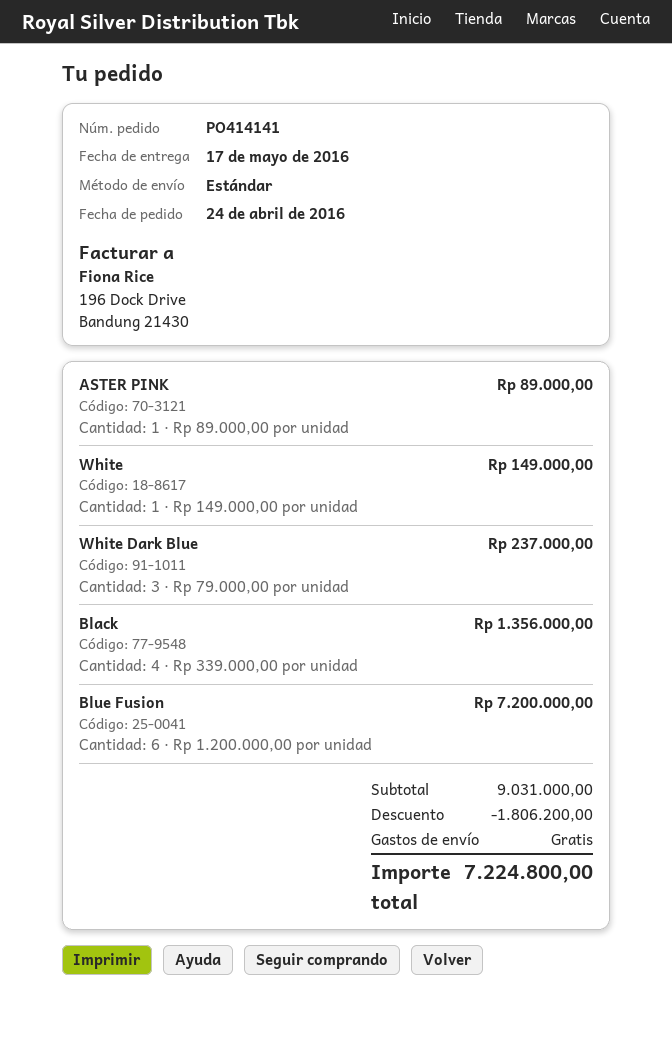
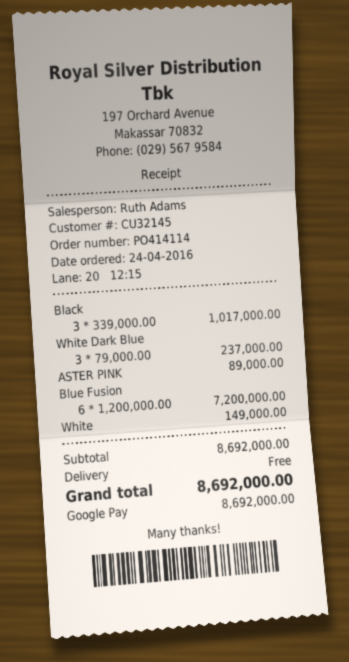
order number: PO414141 -> PO414114
Black: 4 x 339000.00 = 1356000.00 -> 3 x 339000.00 = 1017000.00
subtotal: 9031000.00 -> 8692000.00
discount: 1806200.00 -> none
total: 7224800.00 -> 8692000.00

